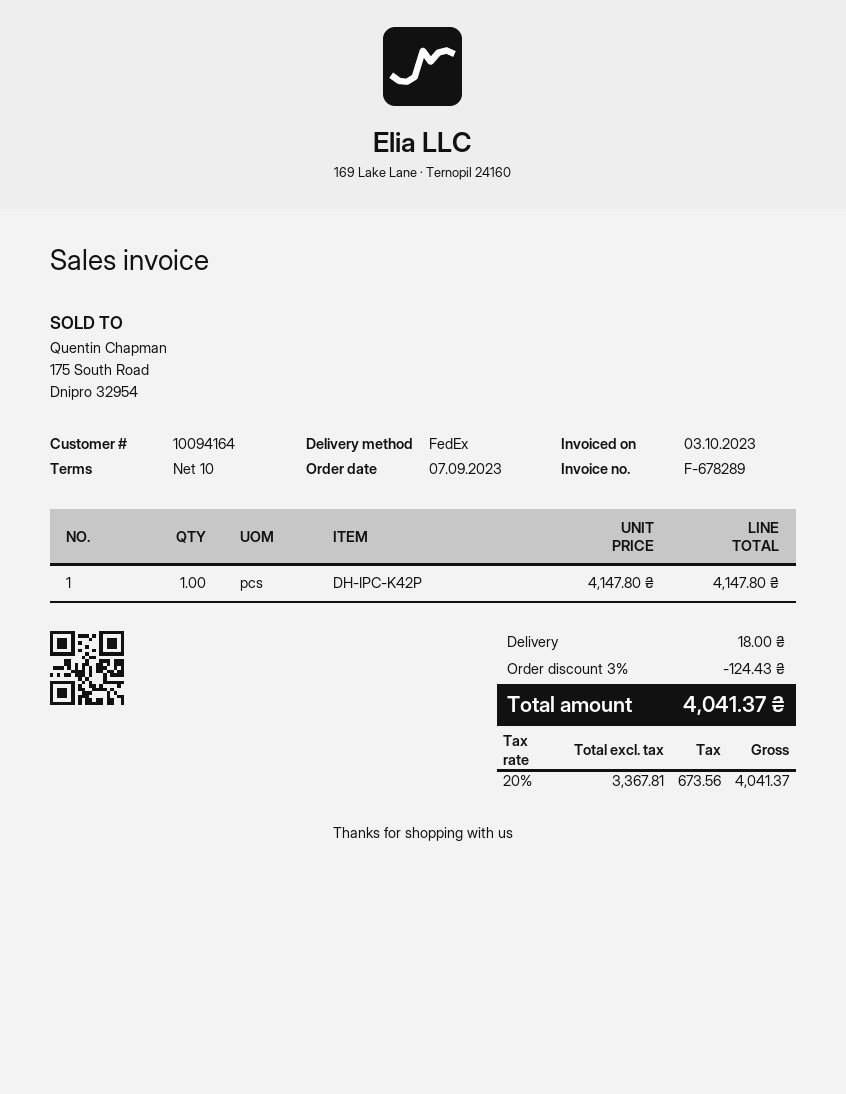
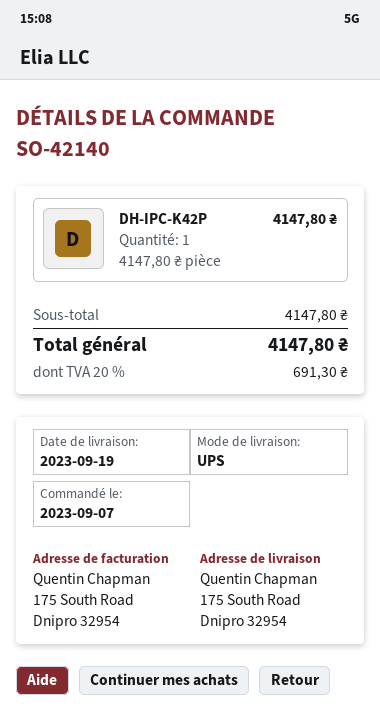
shipping method: FedEx -> UPS
discount: 3% = 124.43 -> none
shipping: 18.00 -> none
tax: 20% = 673.56 -> 20% = 691.30
total: 4041.37 -> 4147.80

